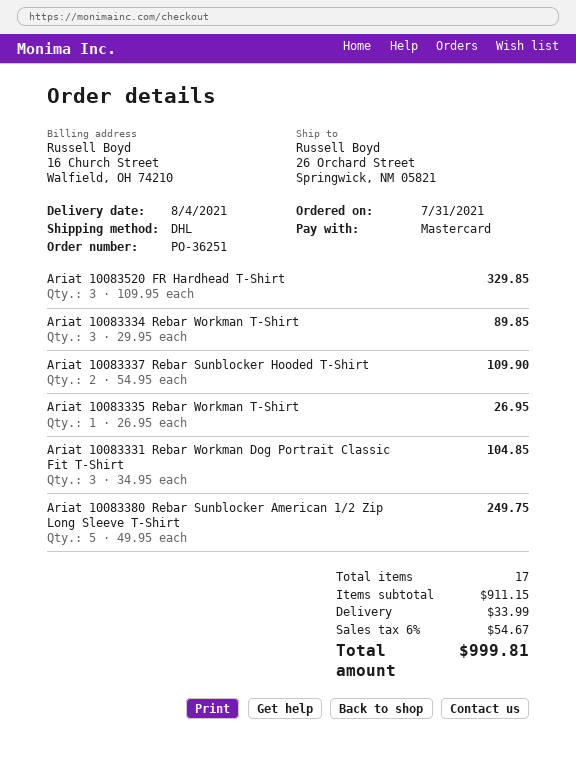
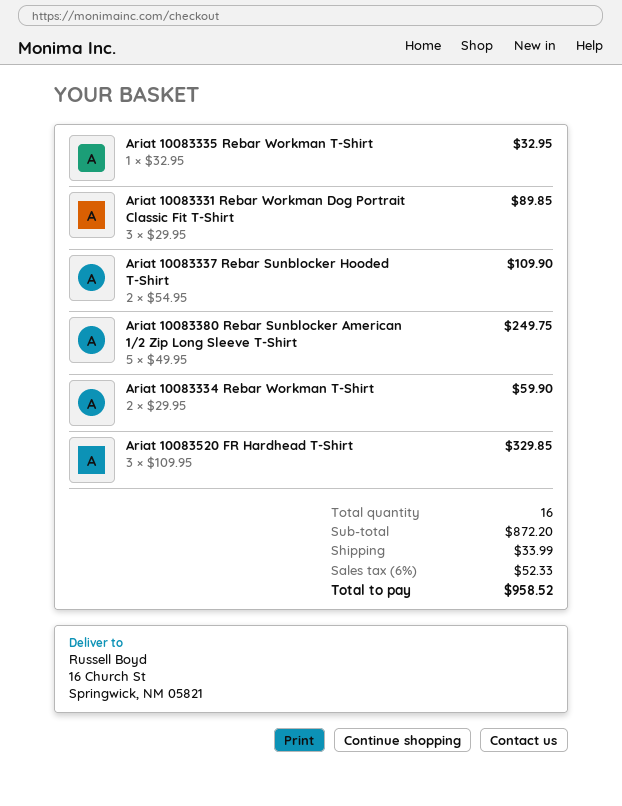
ship to: 26 Orchard Street, Springwick, NM 05821 -> 16 Church St, Springwick, NM 05821
Ariat 10083334 Rebar Workman T-Shirt: 3 x 29.95 = 89.85 -> 2 x 29.95 = 59.90
Ariat 10083335 Rebar Workman T-Shirt: 1 x 26.95 = 26.95 -> 1 x 32.95 = 32.95
Ariat 10083331 Rebar Workman Dog Portrait Classic Fit T-Shirt: 3 x 34.95 = 104.85 -> 3 x 29.95 = 89.85
total quantity: 17 -> 16
subtotal: 911.15 -> 872.20
tax: 6% = 54.67 -> 6% = 52.33
total: 999.81 -> 958.52

